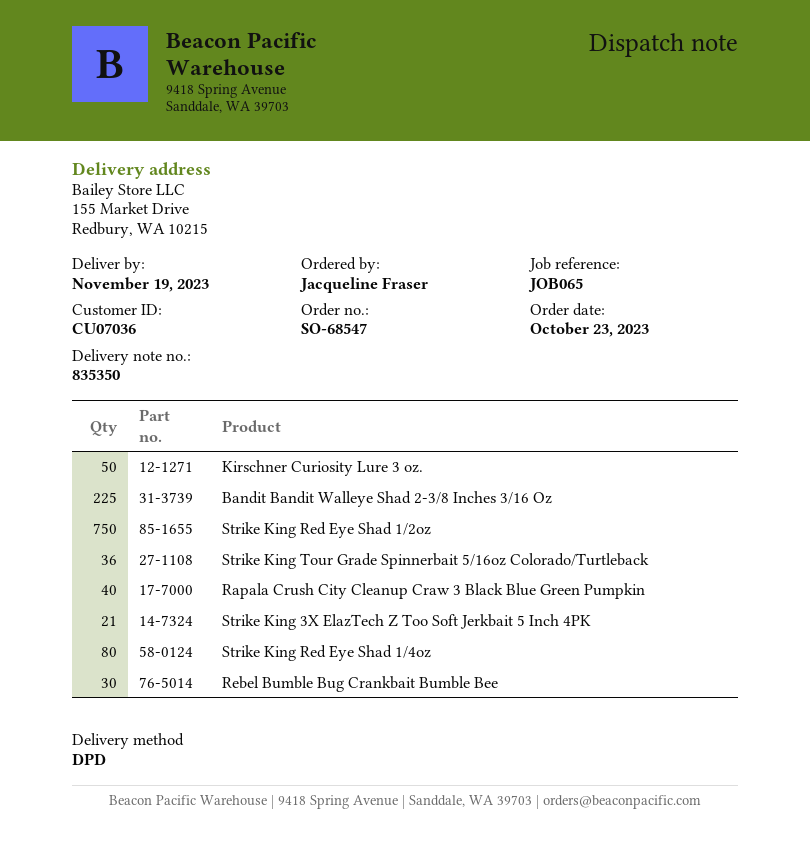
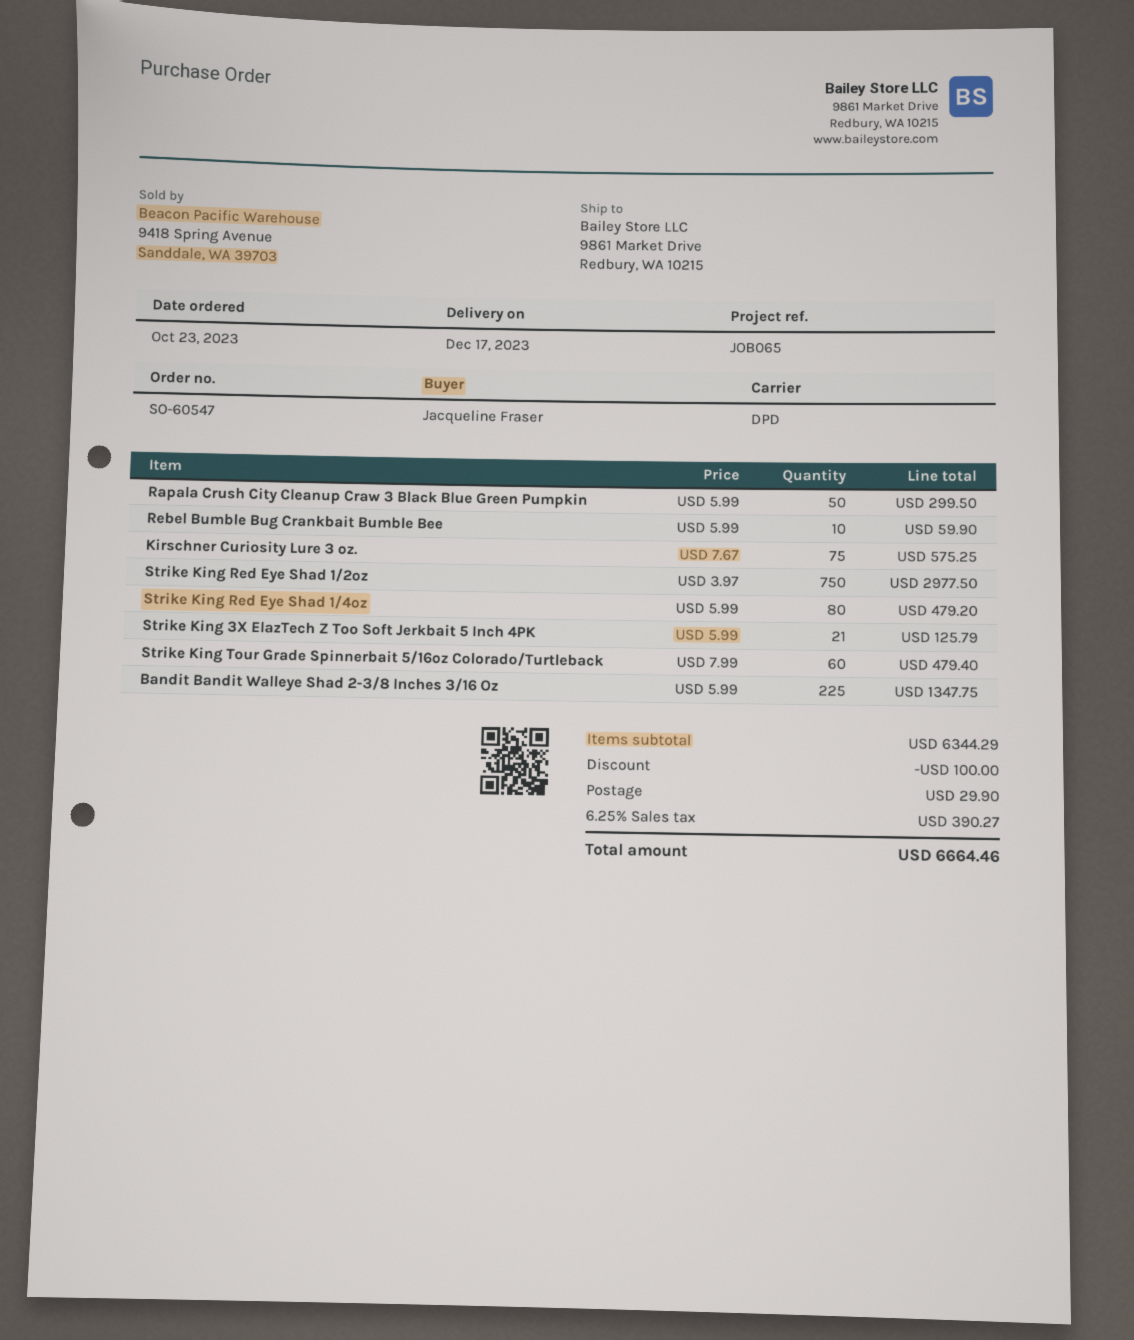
order number: SO-68547 -> SO-60547
delivery date: 2023-11-19 -> 2023-12-17
ship to: 155 Market Drive, Redbury, WA 10215 -> 9861 Market Drive, Redbury, WA 10215
Kirschner Curiosity Lure 3 oz.: 50 -> 75
Strike King Tour Grade Spinnerbait 5/16oz Colorado/Turtleback: 36 -> 60
Rapala Crush City Cleanup Craw 3 Black Blue Green Pumpkin: 40 -> 50
Rebel Bumble Bug Crankbait Bumble Bee: 30 -> 10

